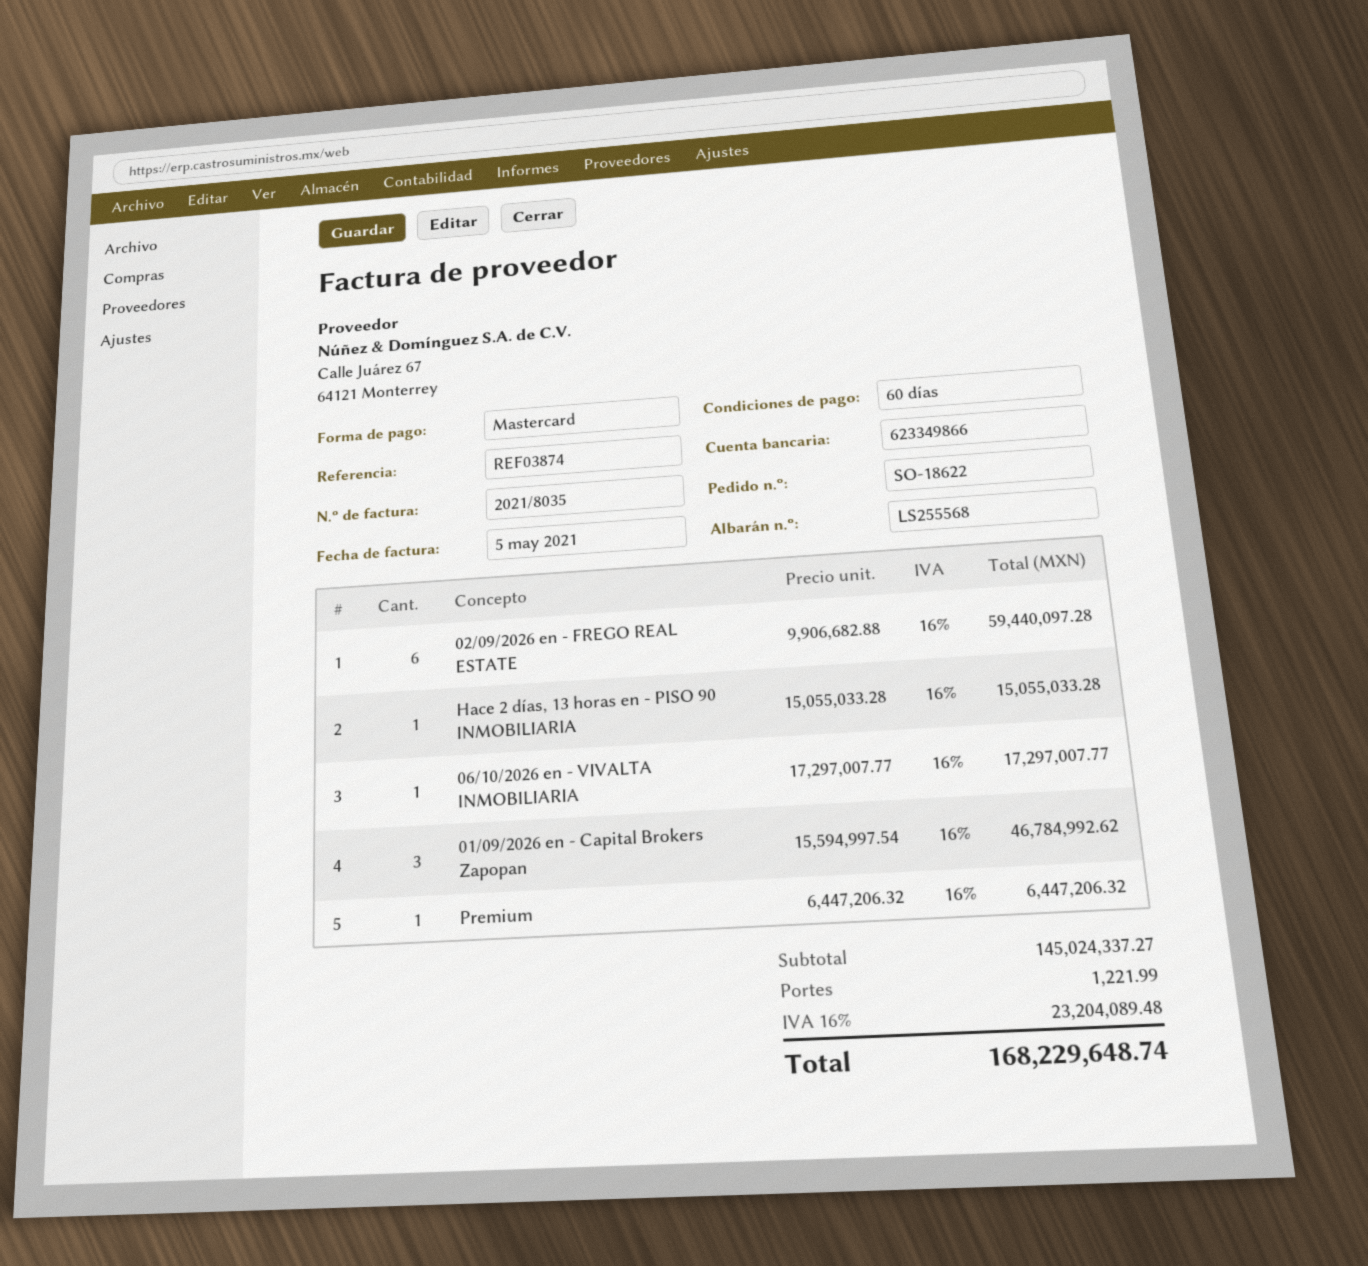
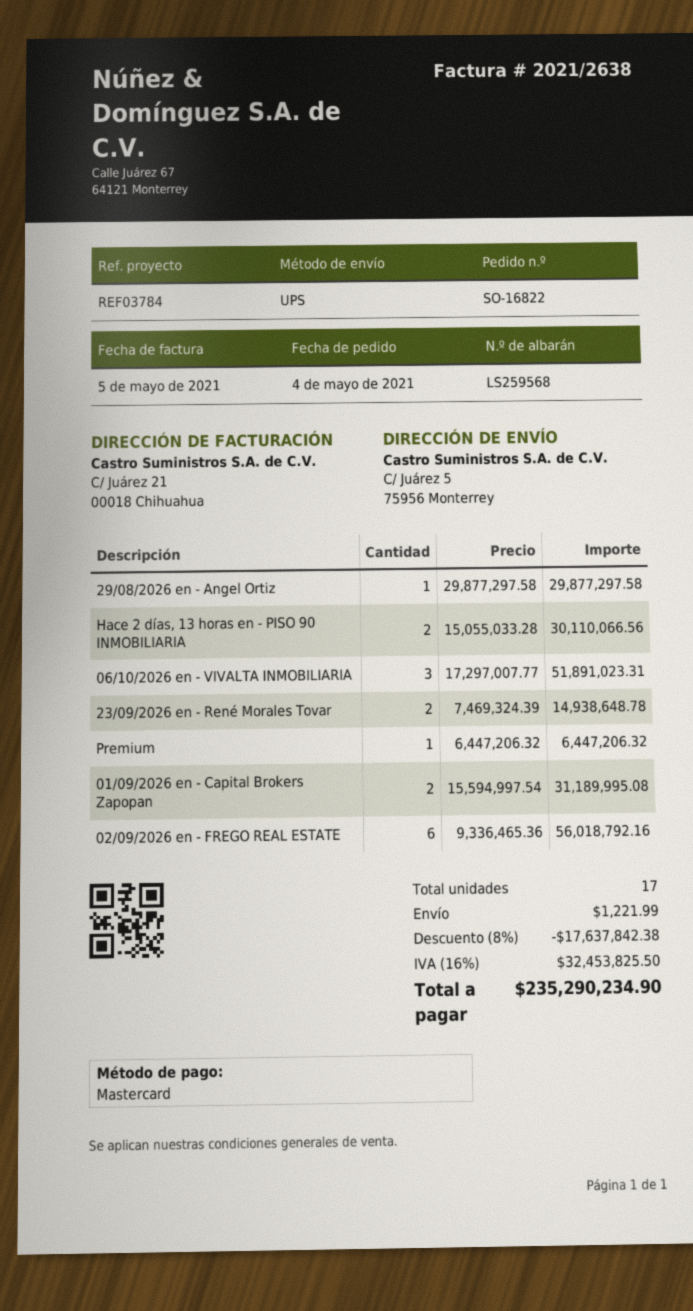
order number: SO-18622 -> SO-16822
delivery note number: LS255568 -> LS259568
invoice number: 2021/8035 -> 2021/2638
reference: REF03874 -> REF03784
02/09/2026 en - FREGO REAL ESTATE: 6 x 9906682.88 = 59440097.28 -> 6 x 9336465.36 = 56018792.16
Hace 2 días, 13 horas en - PISO 90 INMOBILIARIA: 1 x 15055033.28 = 15055033.28 -> 2 x 15055033.28 = 30110066.56
06/10/2026 en - VIVALTA INMOBILIARIA: 1 x 17297007.77 = 17297007.77 -> 3 x 17297007.77 = 51891023.31
01/09/2026 en - Capital Brokers Zapopan: 3 x 15594997.54 = 46784992.62 -> 2 x 15594997.54 = 31189995.08
29/08/2026 en - Angel Ortiz: none -> 1 x 29877297.58 = 29877297.58
23/09/2026 en - René Morales Tovar: none -> 2 x 7469324.39 = 14938648.78
discount: none -> 8% = 17637842.38
tax: 16% = 23204089.48 -> 16% = 32453825.50
total: 168229648.74 -> 235290234.90

